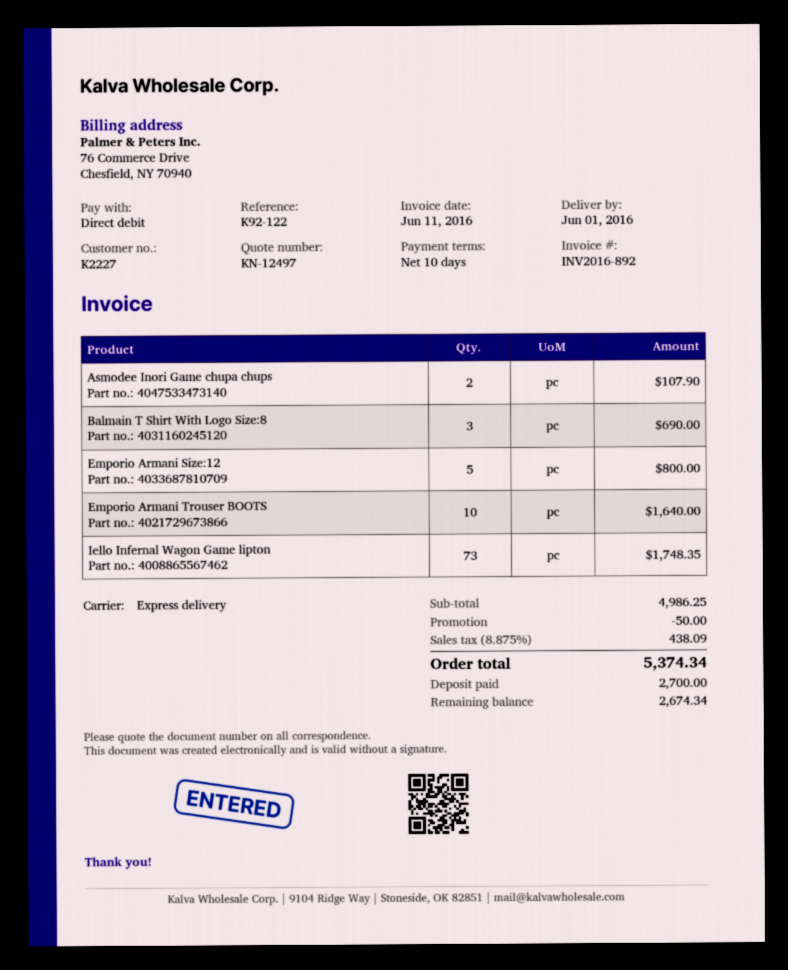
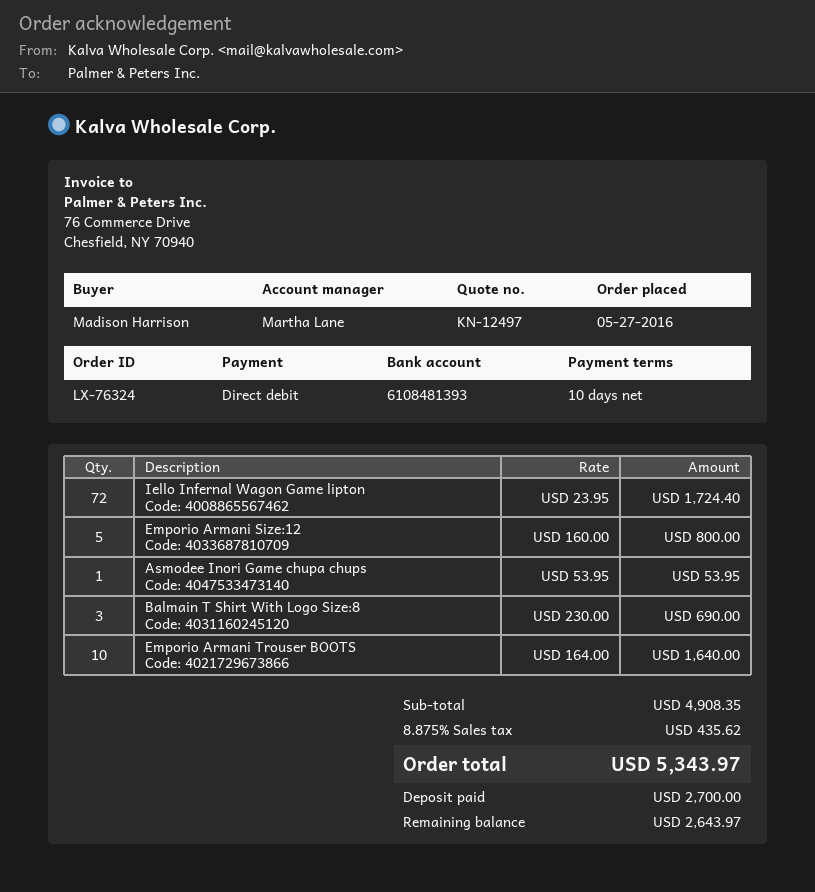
Asmodee Inori Game chupa chups: 2 for 107.90 -> 1 for 53.95
Iello Infernal Wagon Game lipton: 73 for 1748.35 -> 72 for 1724.40
subtotal: 4986.25 -> 4908.35
discount: 50.00 -> none
tax: 8.875% = 438.09 -> 8.875% = 435.62
total: 5374.34 -> 5343.97
balance: 2674.34 -> 2643.97

